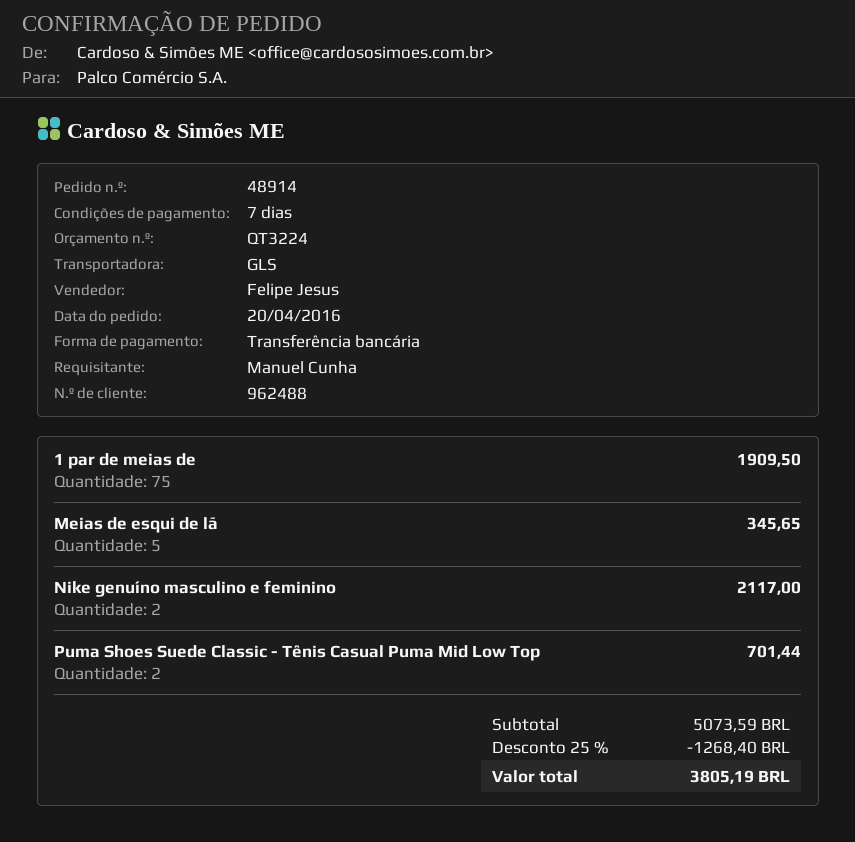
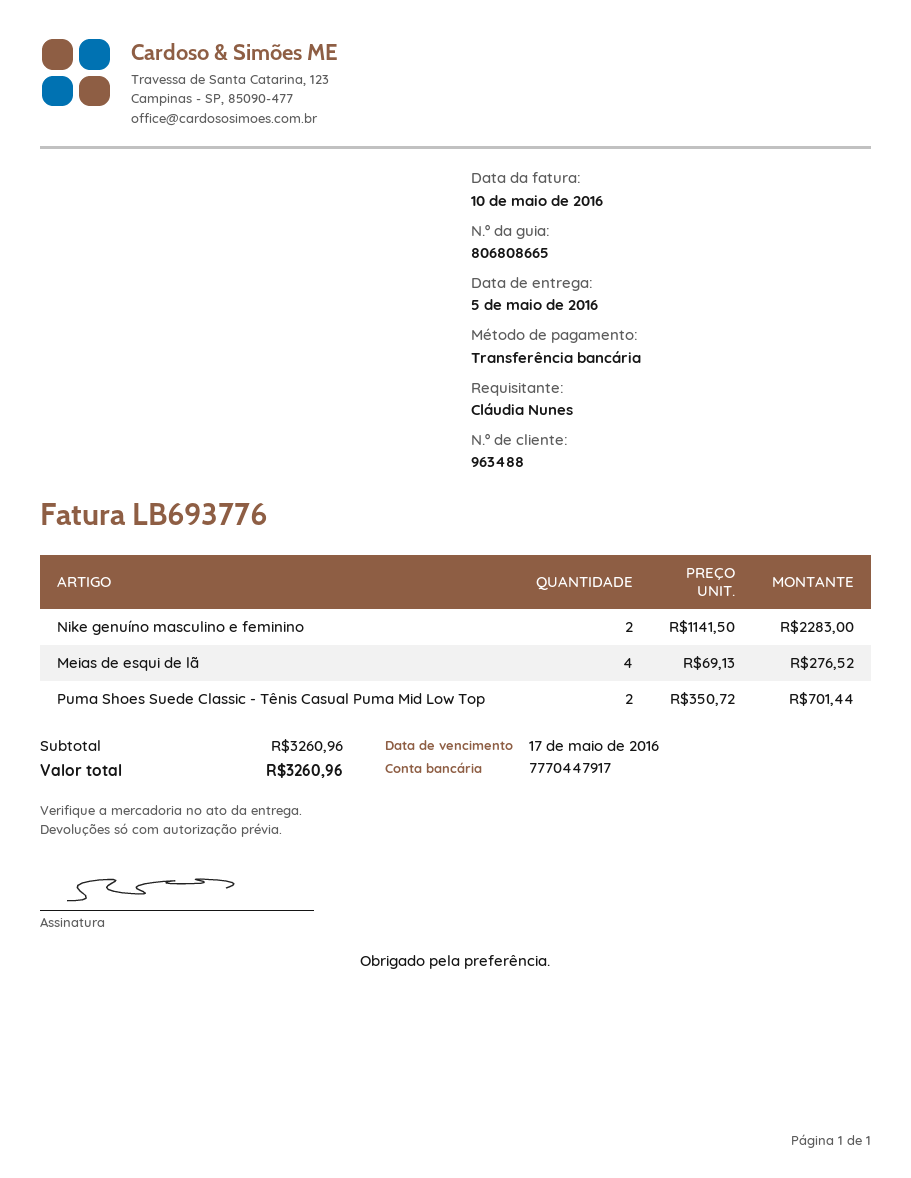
customer number: 962488 -> 963488
ordered by: Manuel Cunha -> Cláudia Nunes
1 par de meias de: 75 for 1909.50 -> none
Meias de esqui de lã: 5 for 345.65 -> 4 for 276.52
Nike genuíno masculino e feminino: 2 for 2117.00 -> 2 for 2283.00
subtotal: 5073.59 -> 3260.96
discount: 25% = 1268.40 -> none
total: 3805.19 -> 3260.96

